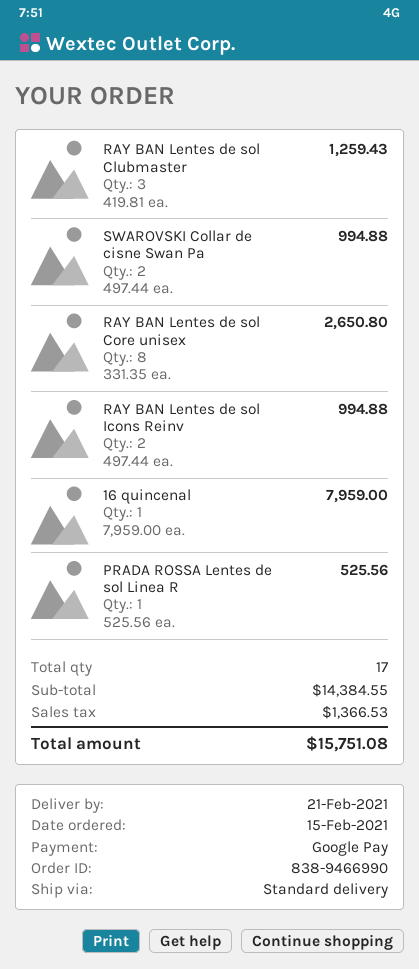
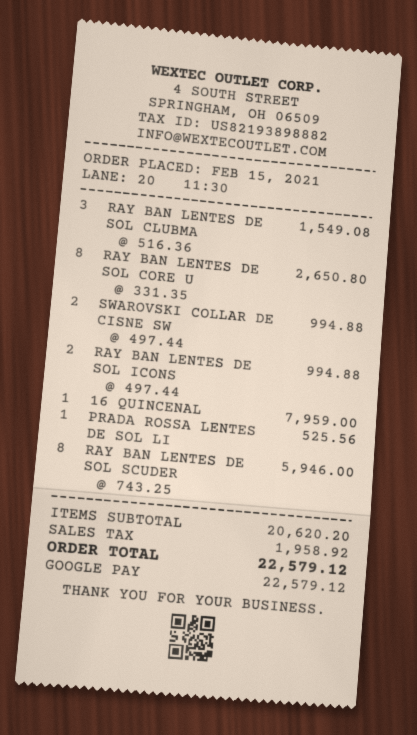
RAY BAN Lentes de sol Clubmaster: 3 x 419.81 = 1259.43 -> 3 x 516.36 = 1549.08
RAY BAN LENTES DE SOL SCUDER: none -> 8 x 743.25 = 5946.00
subtotal: 14384.55 -> 20620.20
tax: 1366.53 -> 1958.92
total: 15751.08 -> 22579.12

